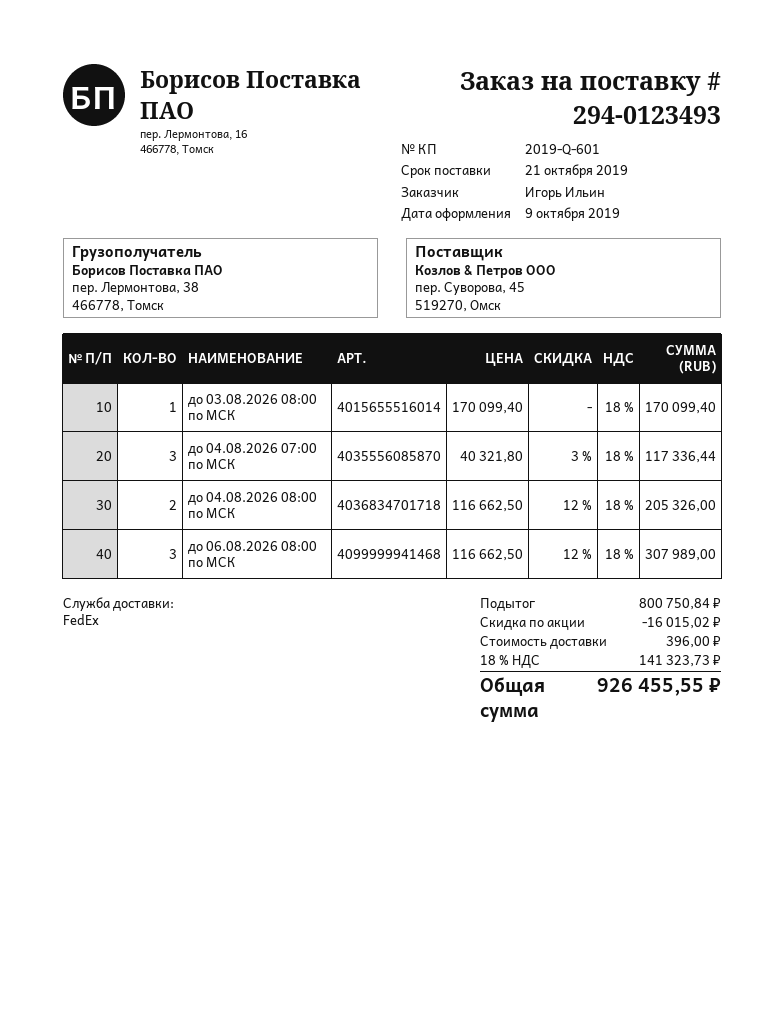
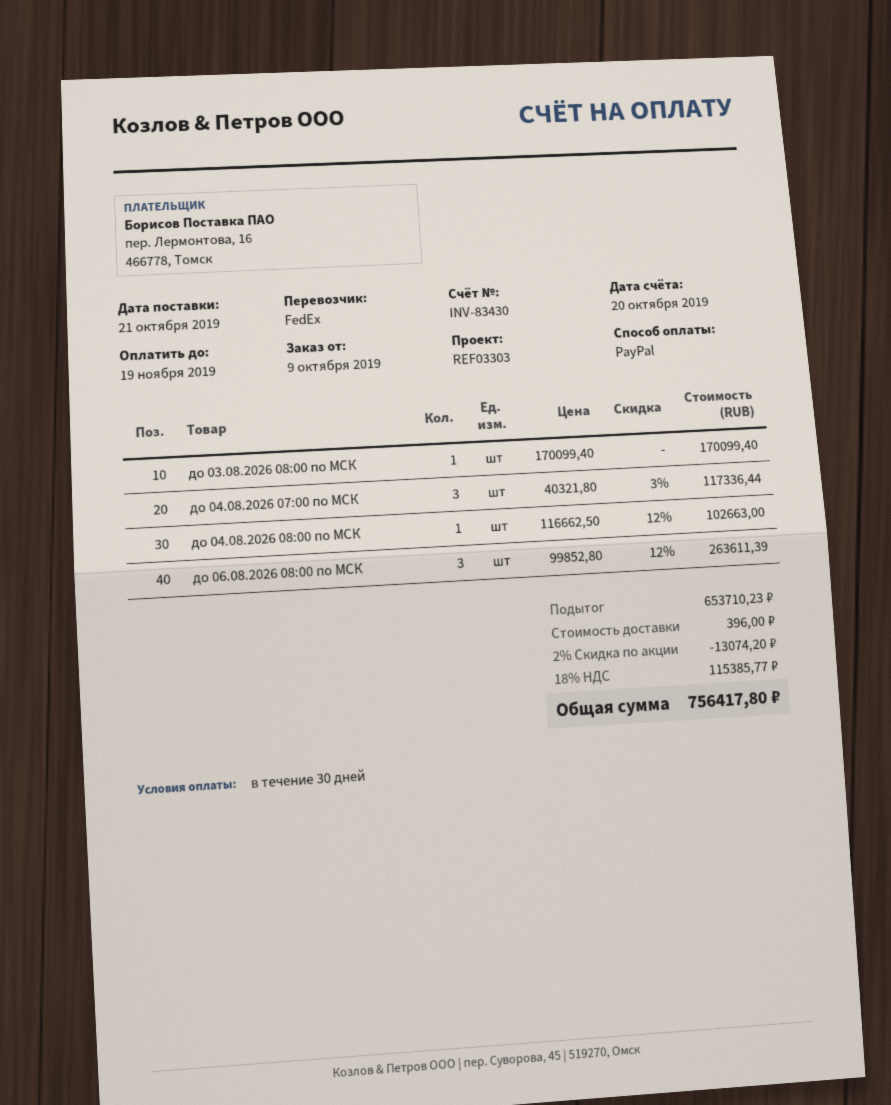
до 04.08.2026 08:00 по МСК: 2 x 116662.50 - 12% = 205326.00 -> 1 x 116662.50 - 12% = 102663.00
до 06.08.2026 08:00 по МСК: 3 x 116662.50 - 12% = 307989.00 -> 3 x 99852.80 - 12% = 263611.39
subtotal: 800750.84 -> 653710.23
discount: 16015.02 -> 13074.20
tax: 18% = 141323.73 -> 18% = 115385.77
total: 926455.55 -> 756417.80

